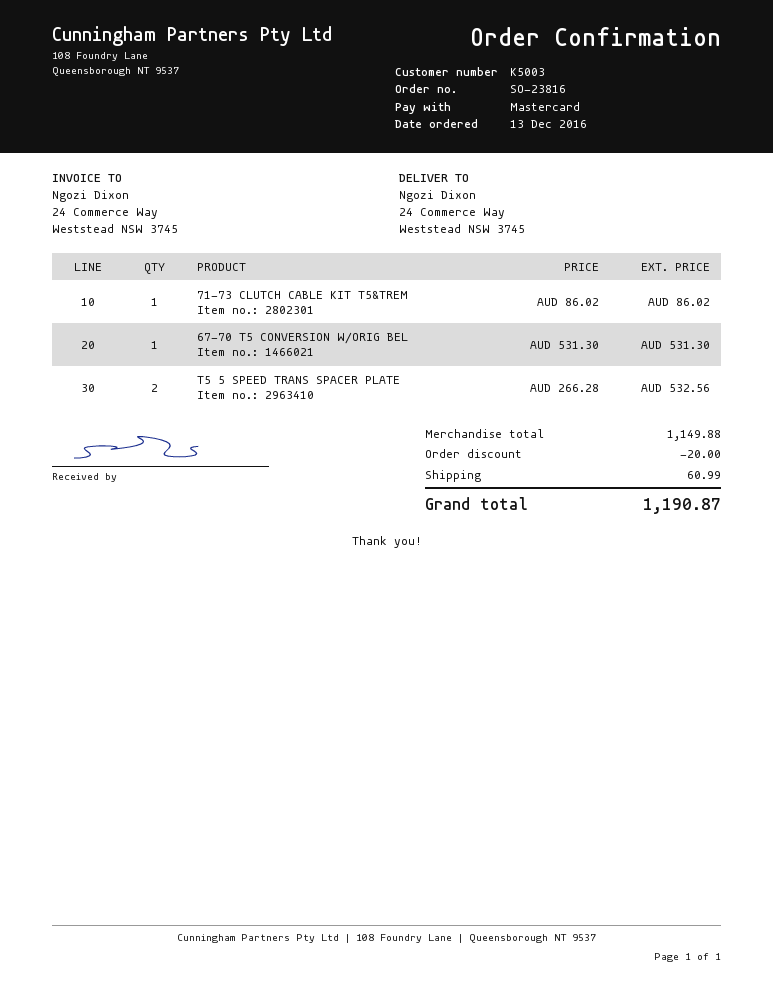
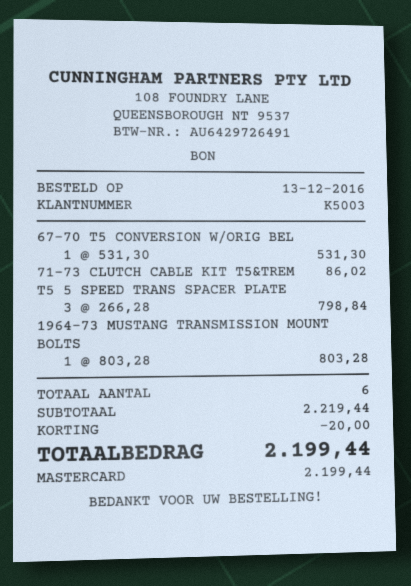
T5 5 SPEED TRANS SPACER PLATE: 2 x 266.28 = 532.56 -> 3 x 266.28 = 798.84
1964-73 MUSTANG TRANSMISSION MOUNT BOLTS: none -> 1 x 803.28 = 803.28
subtotal: 1149.88 -> 2219.44
shipping: 60.99 -> none
total: 1190.87 -> 2199.44

